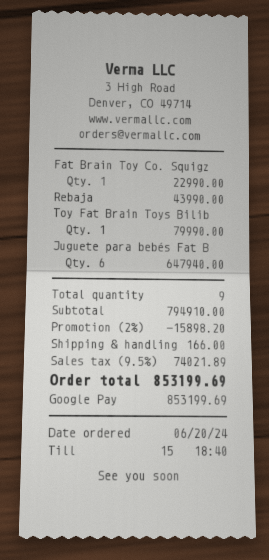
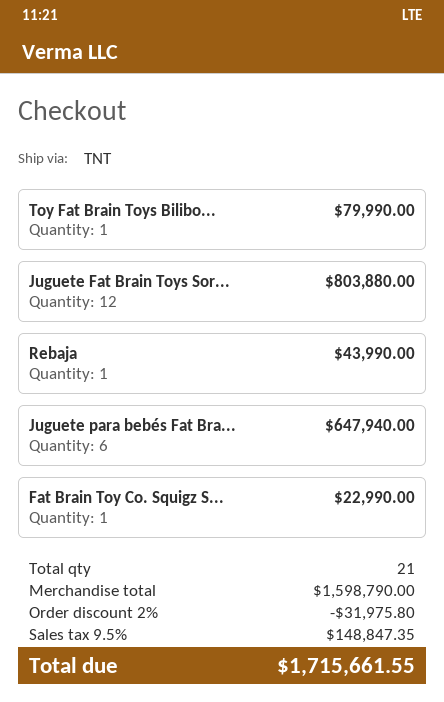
Juguete Fat Brain Toys Sor...: none -> 12 for 803880.00
total quantity: 9 -> 21
subtotal: 794910.00 -> 1598790.00
discount: 2% = 15898.20 -> 2% = 31975.80
shipping: 166.00 -> none
tax: 9.5% = 74021.89 -> 9.5% = 148847.35
total: 853199.69 -> 1715661.55

